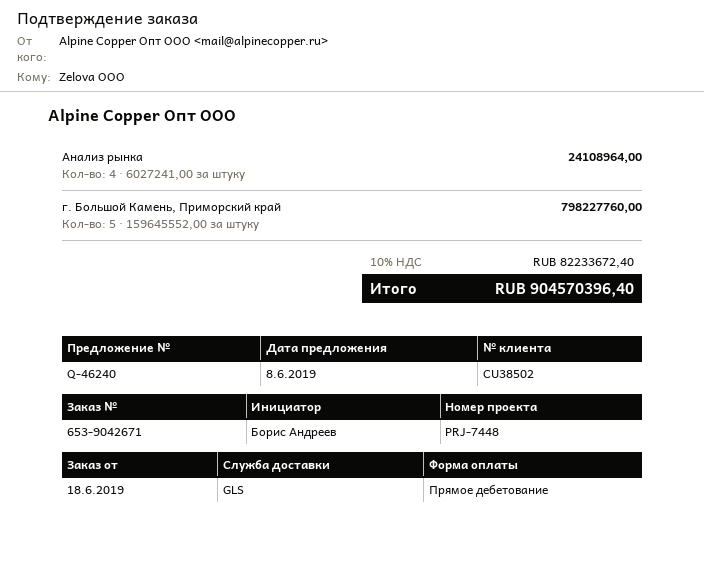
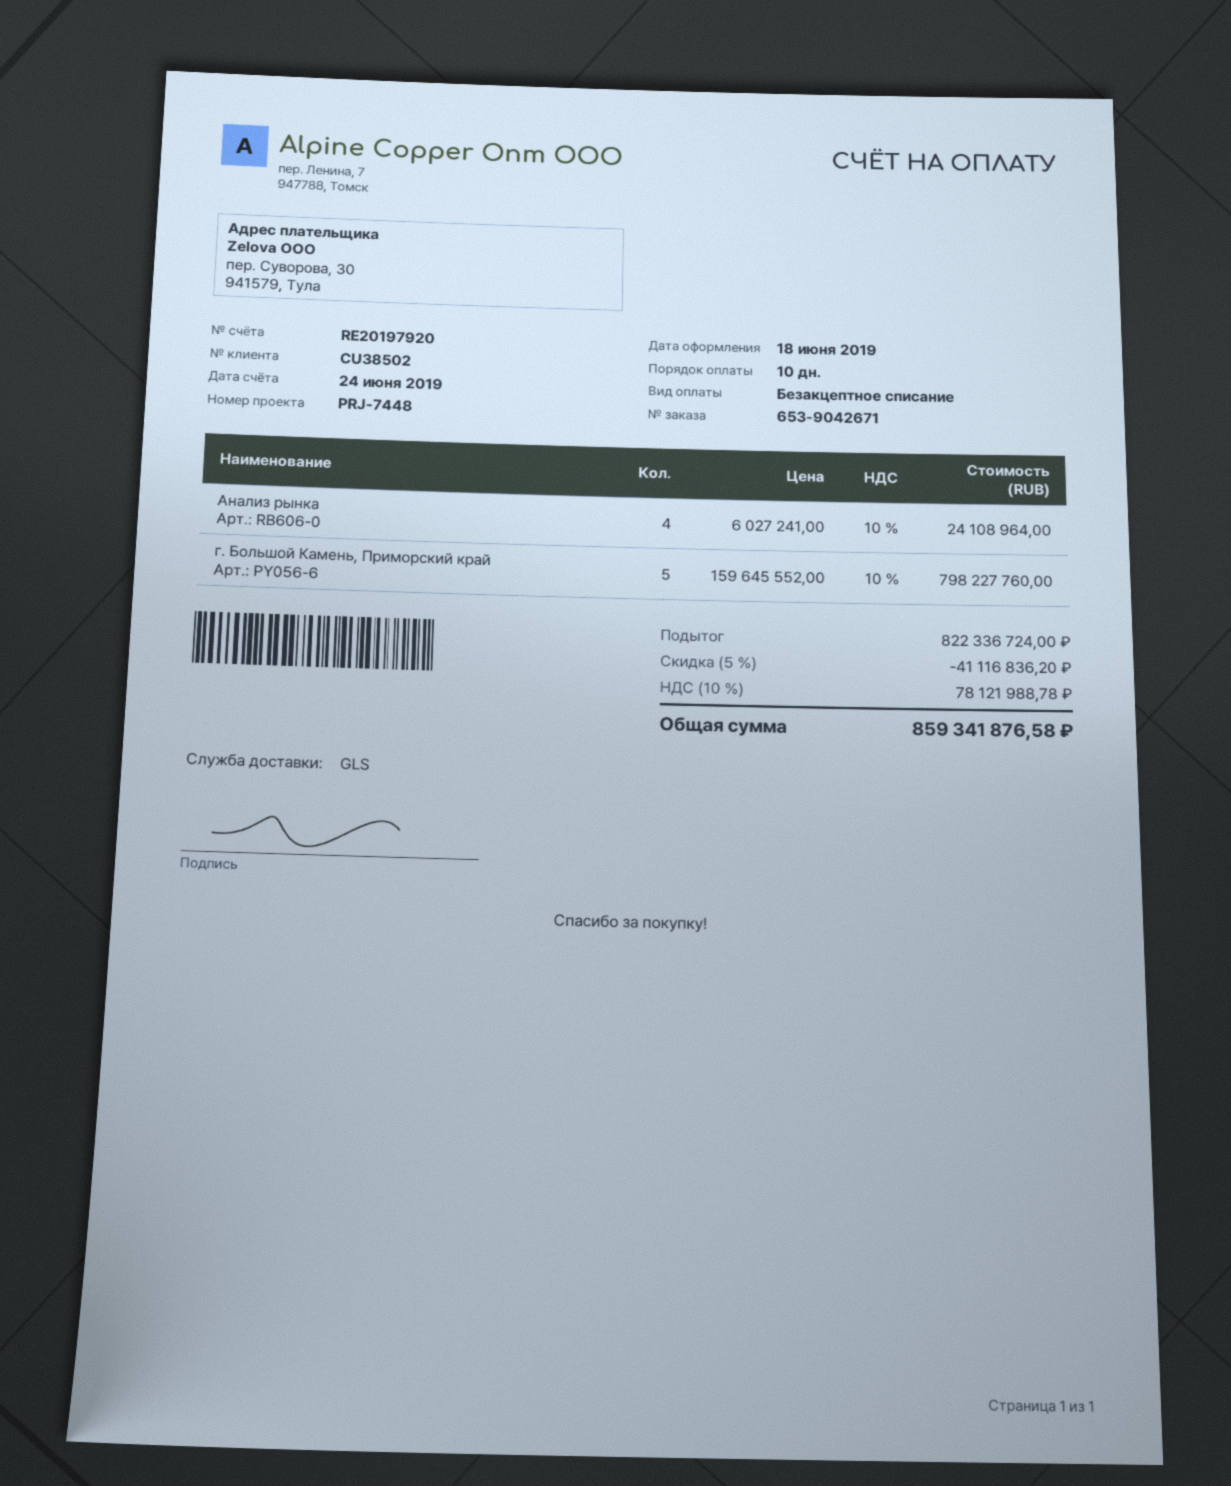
discount: none -> 5% = 41116836.20
tax: 10% = 82233672.40 -> 10% = 78121988.78
total: 904570396.40 -> 859341876.58

